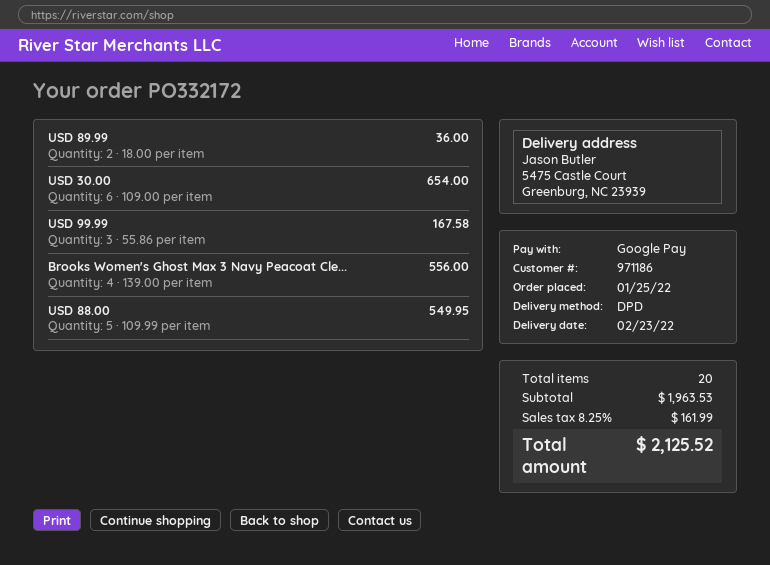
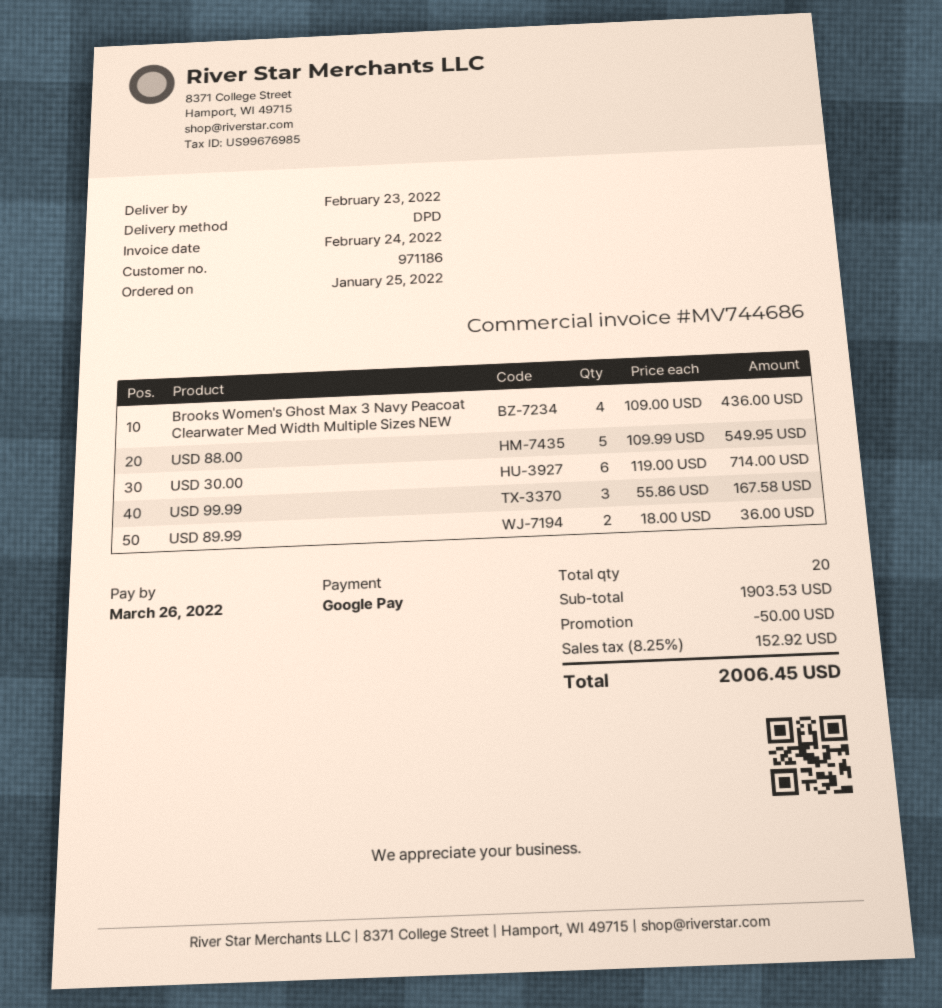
USD 30.00: 6 x 109.00 = 654.00 -> 6 x 119.00 = 714.00
Brooks Women's Ghost Max 3 Navy Peacoat Cle...: 4 x 139.00 = 556.00 -> 4 x 109.00 = 436.00
subtotal: 1963.53 -> 1903.53
discount: none -> 50.00
tax: 8.25% = 161.99 -> 8.25% = 152.92
total: 2125.52 -> 2006.45

